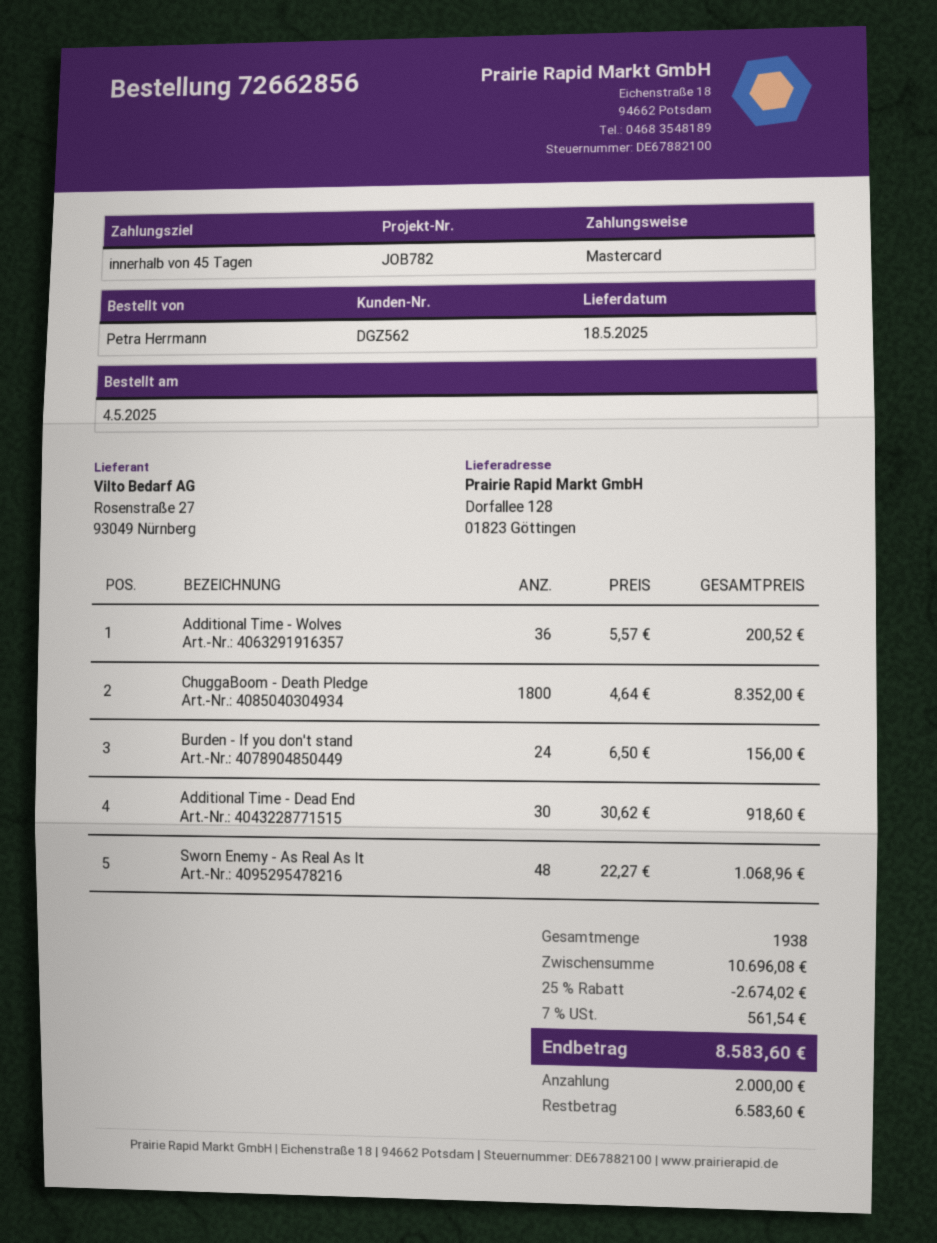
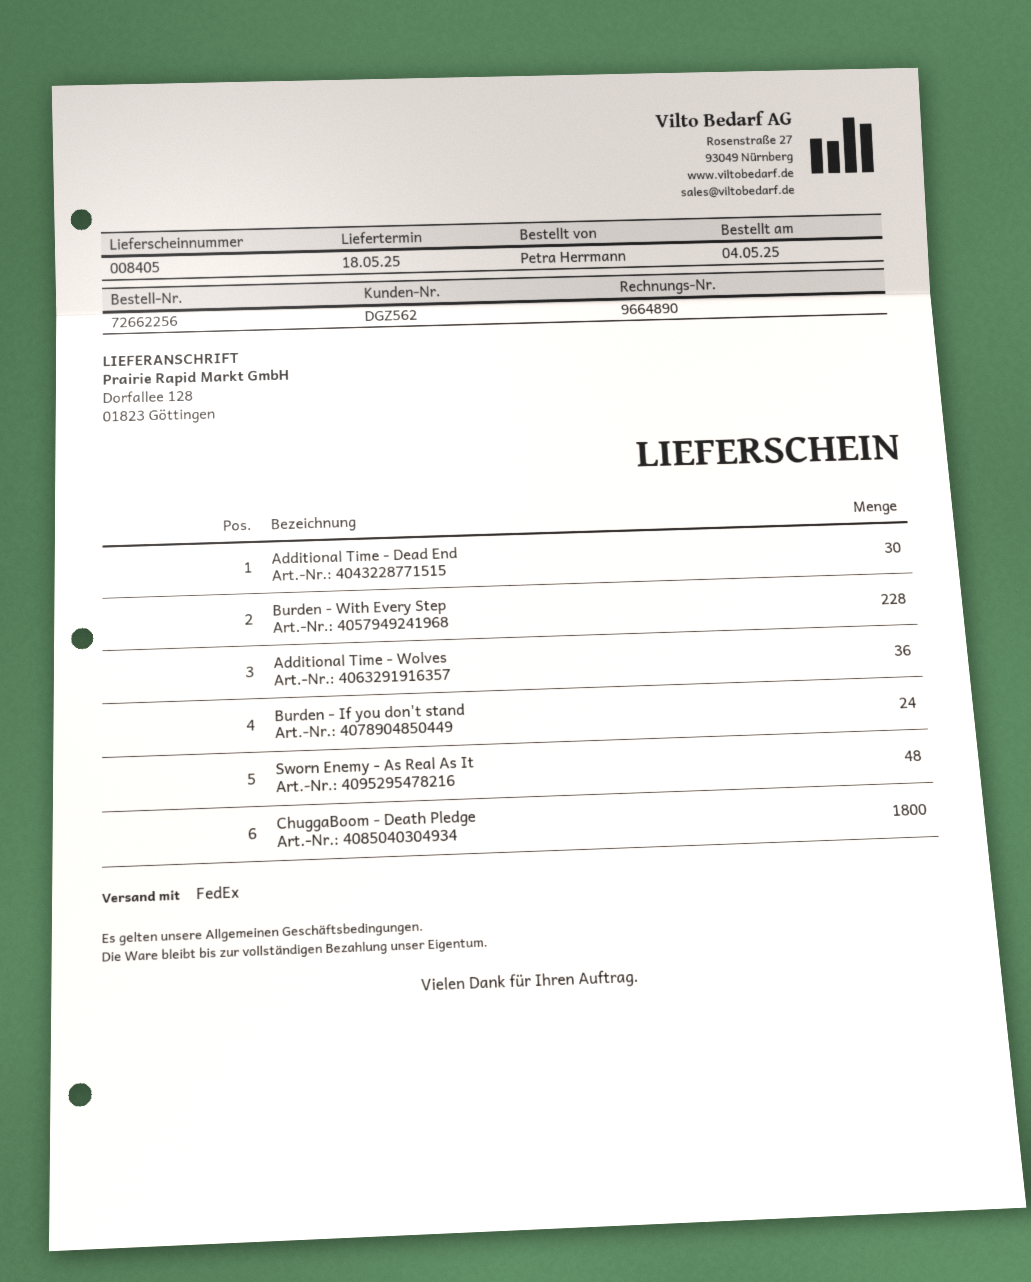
order number: 72662856 -> 72662256
Burden - With Every Step: none -> 228

